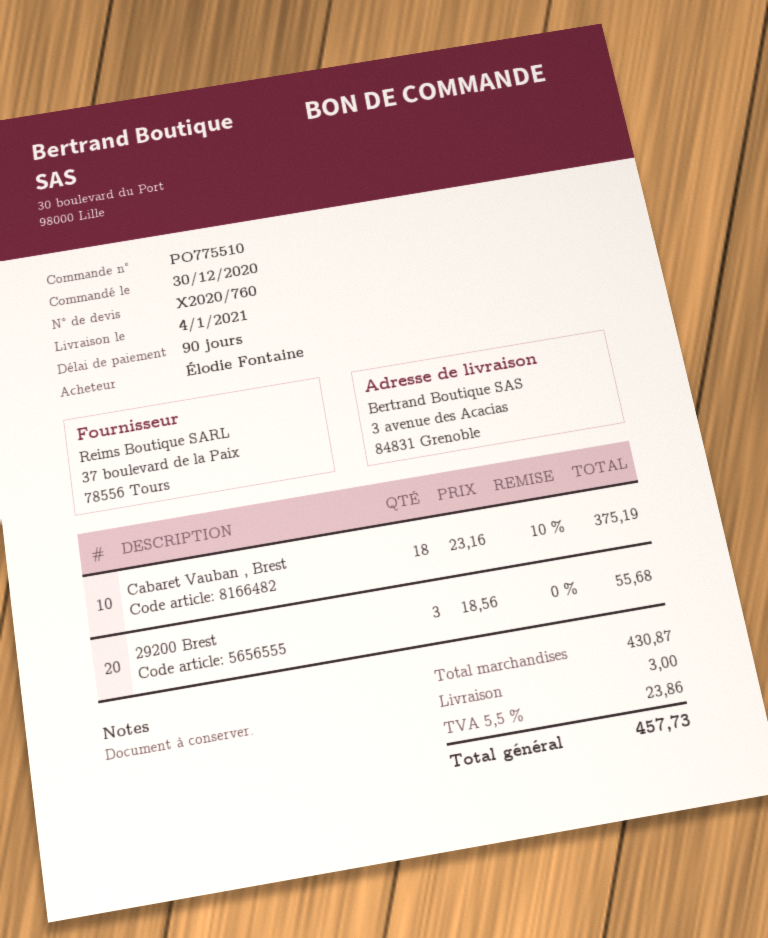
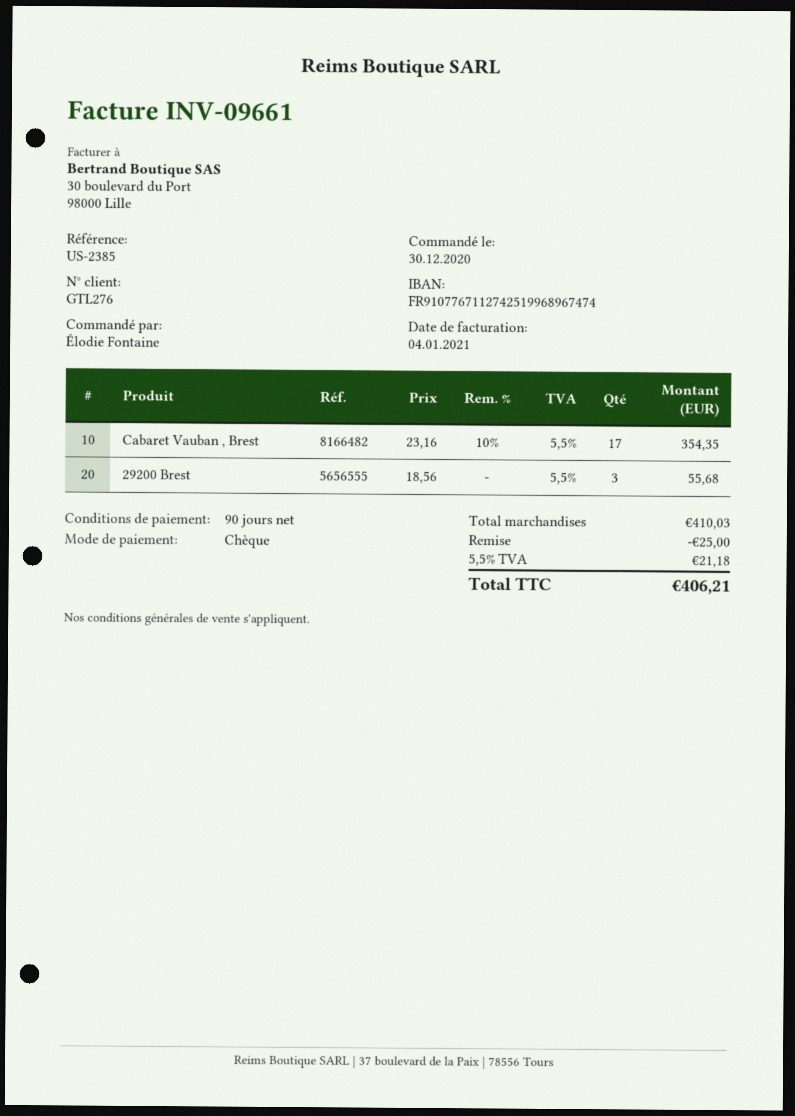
Cabaret Vauban , Brest: 18 x 23.16 - 10% = 375.19 -> 17 x 23.16 - 10% = 354.35
subtotal: 430.87 -> 410.03
discount: none -> 25.00
shipping: 3.00 -> none
tax: 5.5% = 23.86 -> 5.5% = 21.18
total: 457.73 -> 406.21

